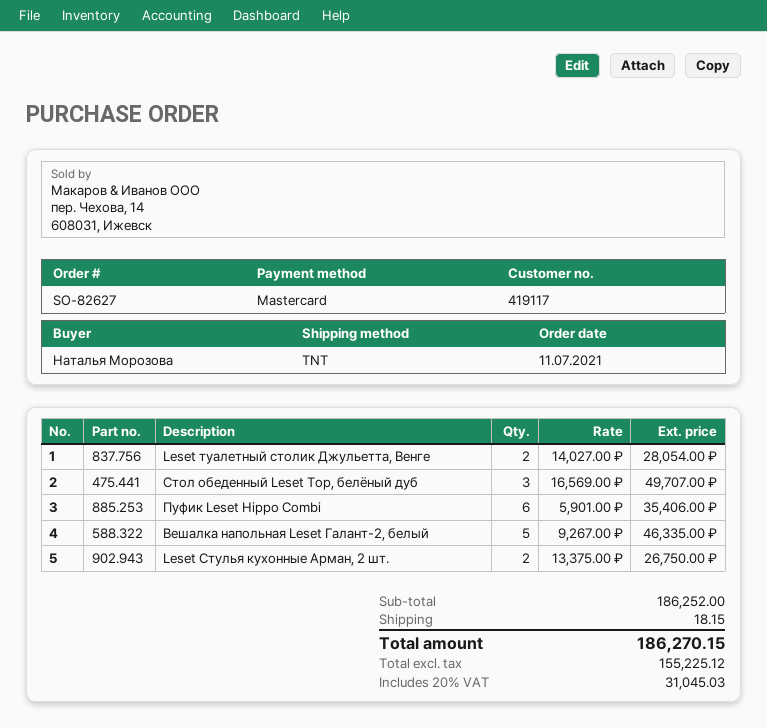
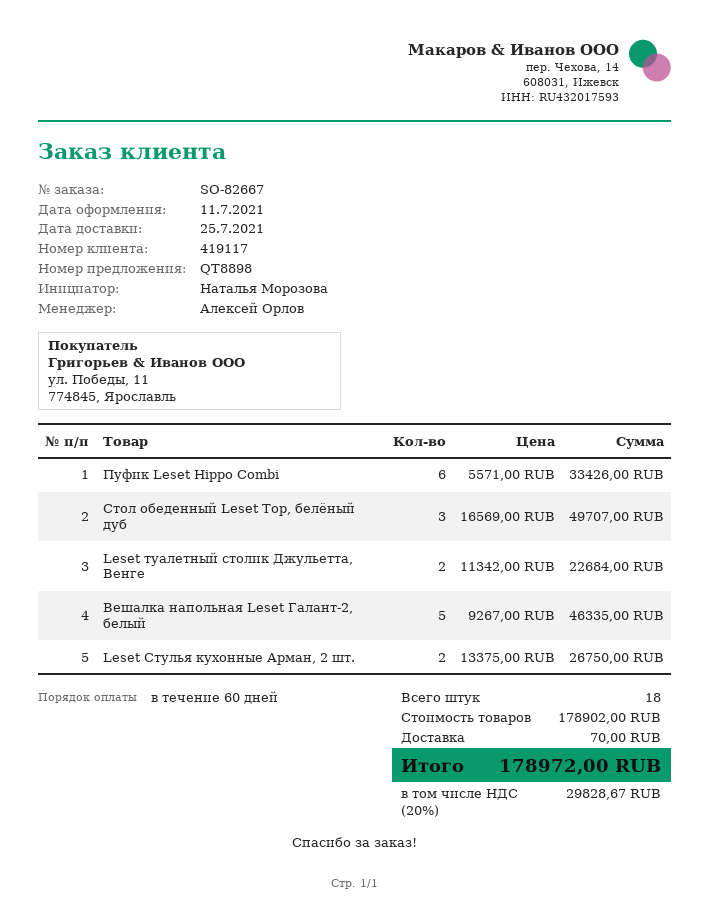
order number: SO-82627 -> SO-82667
Leset туалетный столик Джульетта, Венге: 2 x 14027.00 = 28054.00 -> 2 x 11342.00 = 22684.00
Пуфик Leset Hippo Combi: 6 x 5901.00 = 35406.00 -> 6 x 5571.00 = 33426.00
subtotal: 186252.00 -> 178902.00
shipping: 18.15 -> 70.00
tax: 20% = 31045.03 -> 20% = 29828.67
total: 186270.15 -> 178972.00

